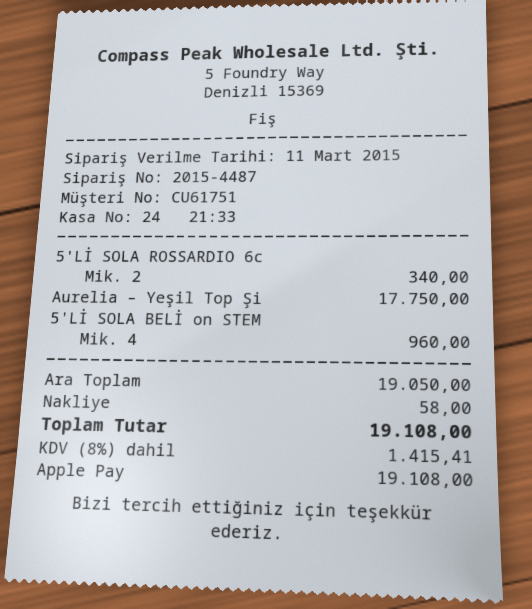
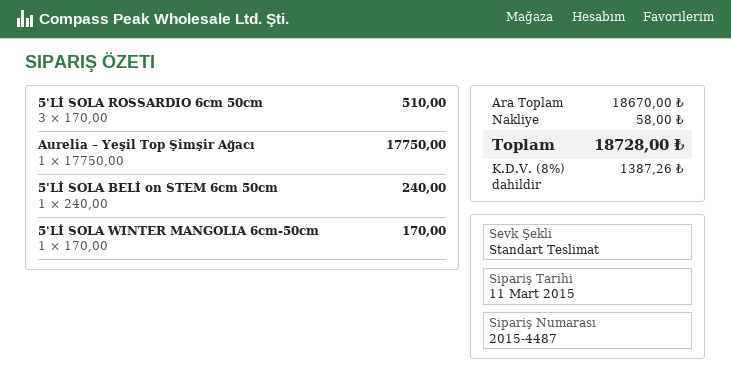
5'Lİ SOLA ROSSARDIO 6c: 2 for 340.00 -> 3 for 510.00
5'Lİ SOLA BELİ on STEM: 4 for 960.00 -> 1 for 240.00
5'Lİ SOLA WINTER MANGOLIA 6cm-50cm: none -> 1 for 170.00
subtotal: 19050.00 -> 18670.00
tax: 8% = 1415.41 -> 8% = 1387.26
total: 19108.00 -> 18728.00

